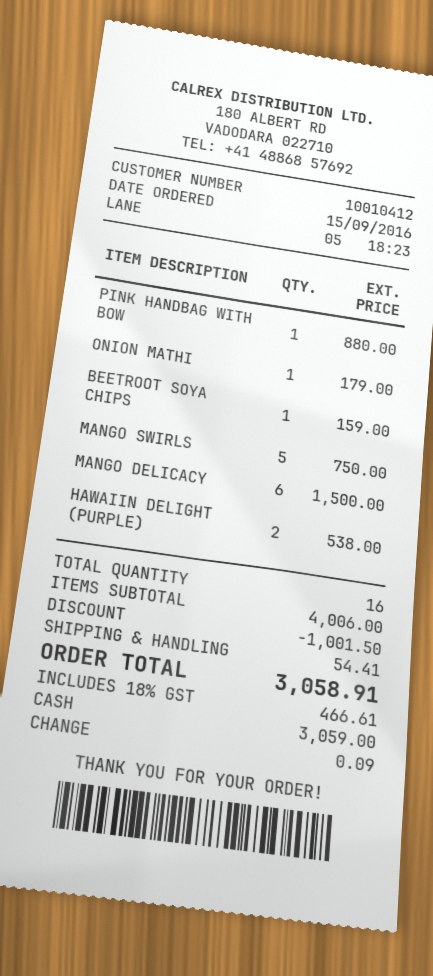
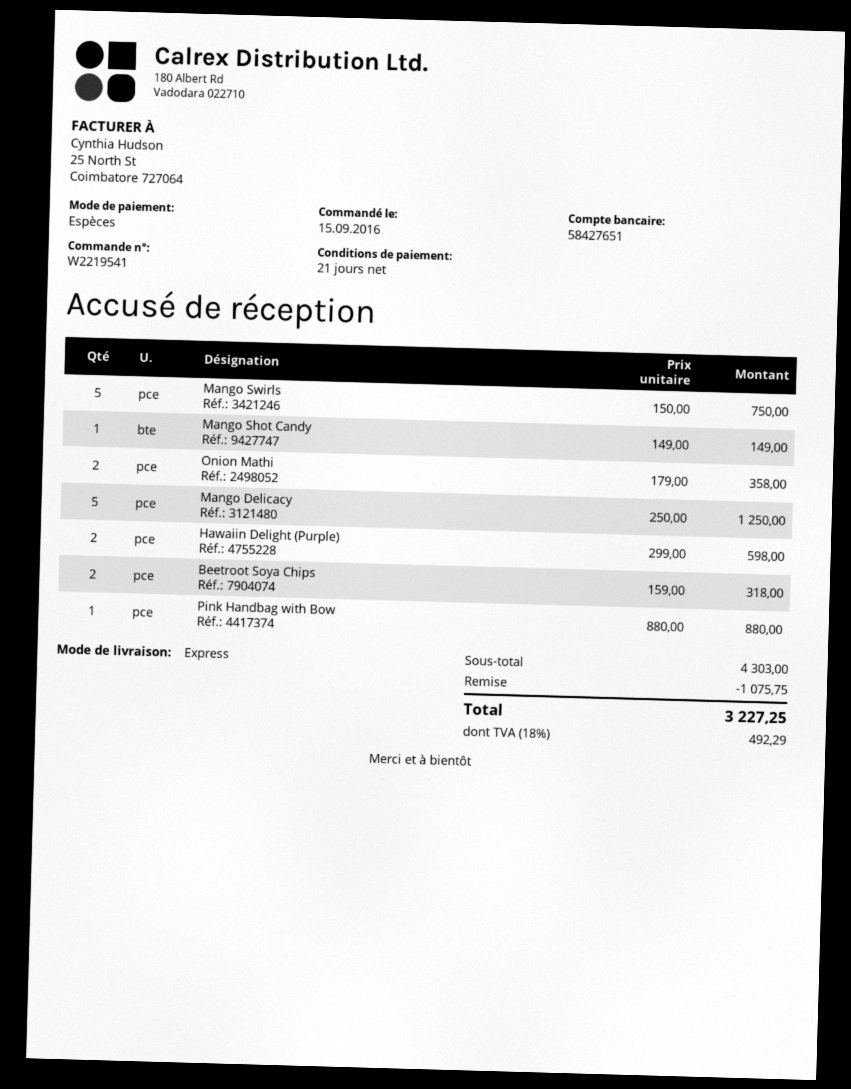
ONION MATHI: 1 for 179.00 -> 2 for 358.00
BEETROOT SOYA CHIPS: 1 for 159.00 -> 2 for 318.00
MANGO DELICACY: 6 for 1500.00 -> 5 for 1250.00
HAWAIIN DELIGHT (PURPLE): 2 for 538.00 -> 2 for 598.00
Mango Shot Candy: none -> 1 for 149.00
subtotal: 4006.00 -> 4303.00
discount: 1001.50 -> 1075.75
shipping: 54.41 -> none
tax: 18% = 466.61 -> 18% = 492.29
total: 3058.91 -> 3227.25

